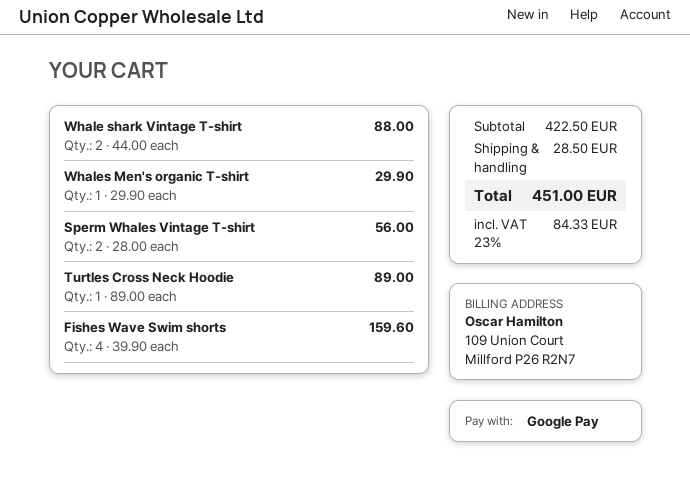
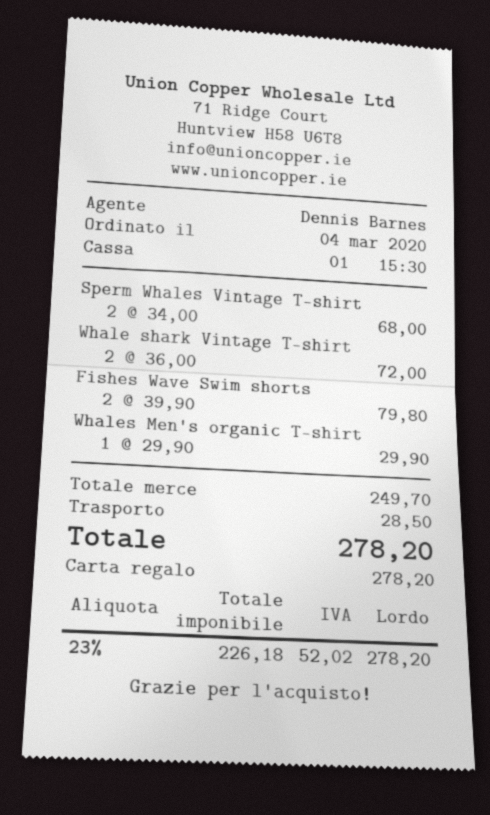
payment method: Google Pay -> gift card
Whale shark Vintage T-shirt: 2 x 44.00 = 88.00 -> 2 x 36.00 = 72.00
Sperm Whales Vintage T-shirt: 2 x 28.00 = 56.00 -> 2 x 34.00 = 68.00
Turtles Cross Neck Hoodie: 1 x 89.00 = 89.00 -> none
Fishes Wave Swim shorts: 4 x 39.90 = 159.60 -> 2 x 39.90 = 79.80
subtotal: 422.50 -> 249.70
tax: 23% = 84.33 -> 23% = 52.02
total: 451.00 -> 278.20

